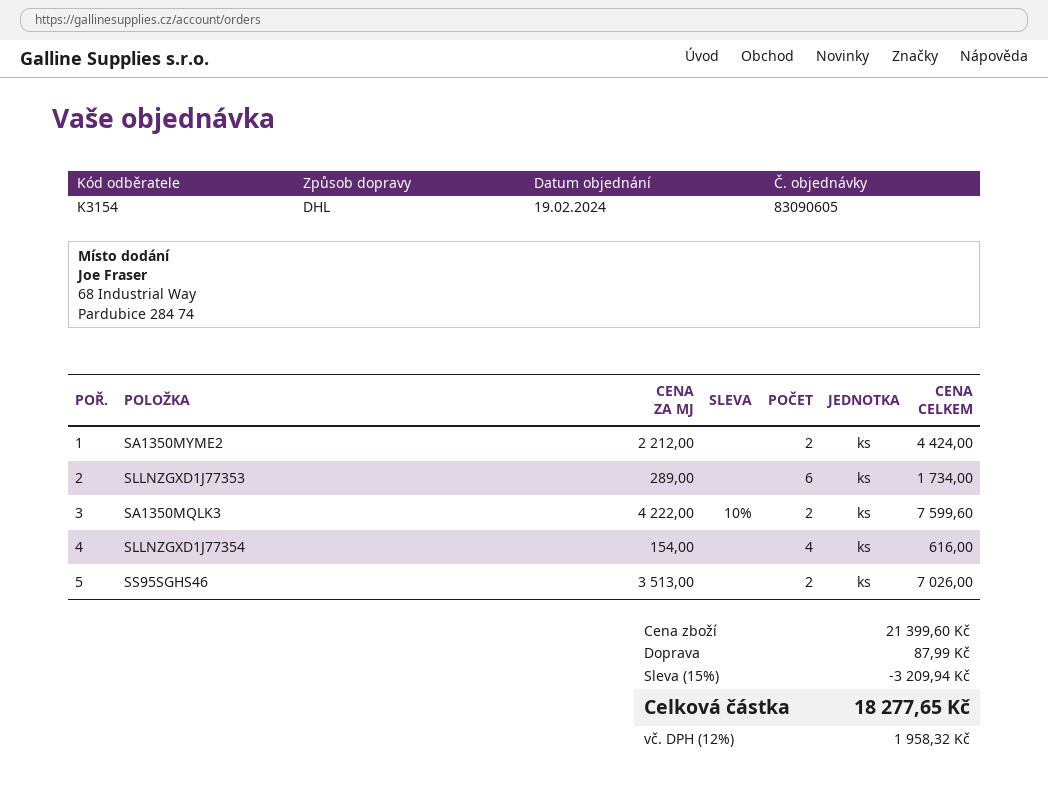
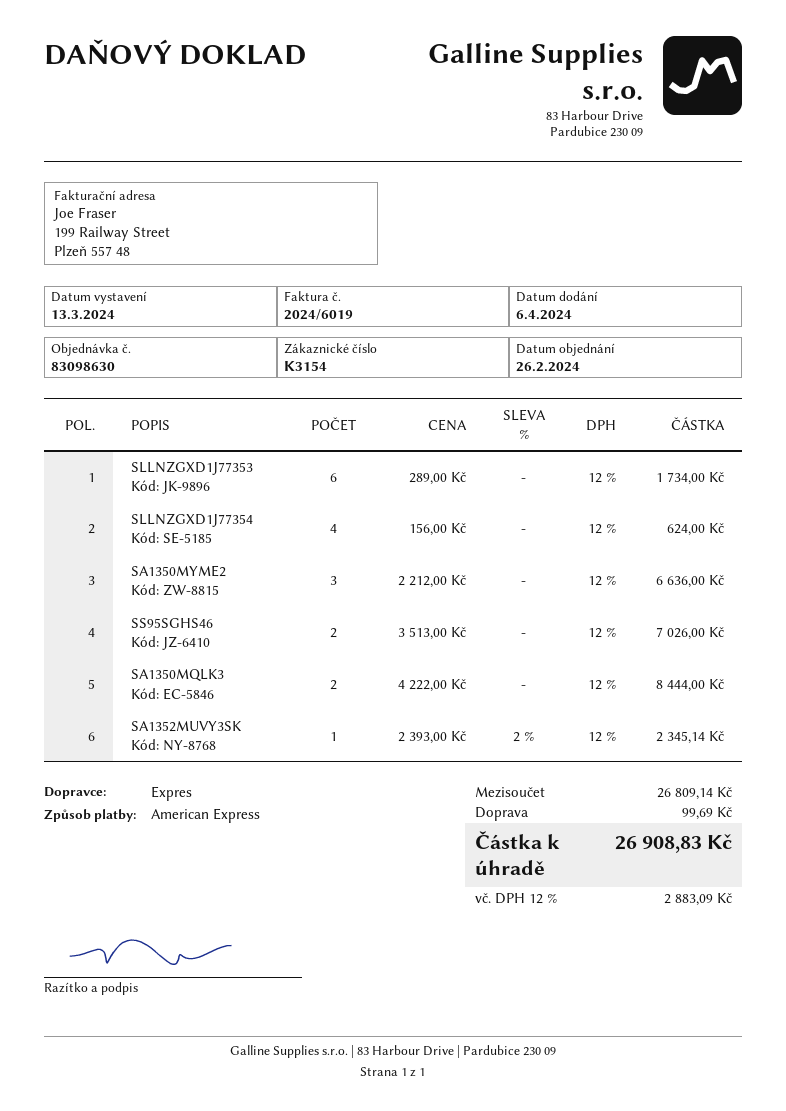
order number: 83090605 -> 83098630
order date: 2024-02-19 -> 2024-02-26
shipping method: DHL -> express
SA1350MYME2: 2 x 2212.00 = 4424.00 -> 3 x 2212.00 = 6636.00
SA1350MQLK3: 2 x 4222.00 - 10% = 7599.60 -> 2 x 4222.00 = 8444.00
SLLNZGXD1J77354: 4 x 154.00 = 616.00 -> 4 x 156.00 = 624.00
SA1352MUVY3SK: none -> 1 x 2393.00 - 2% = 2345.14
subtotal: 21399.60 -> 26809.14
discount: 15% = 3209.94 -> none
shipping: 87.99 -> 99.69
tax: 12% = 1958.32 -> 12% = 2883.09
total: 18277.65 -> 26908.83

